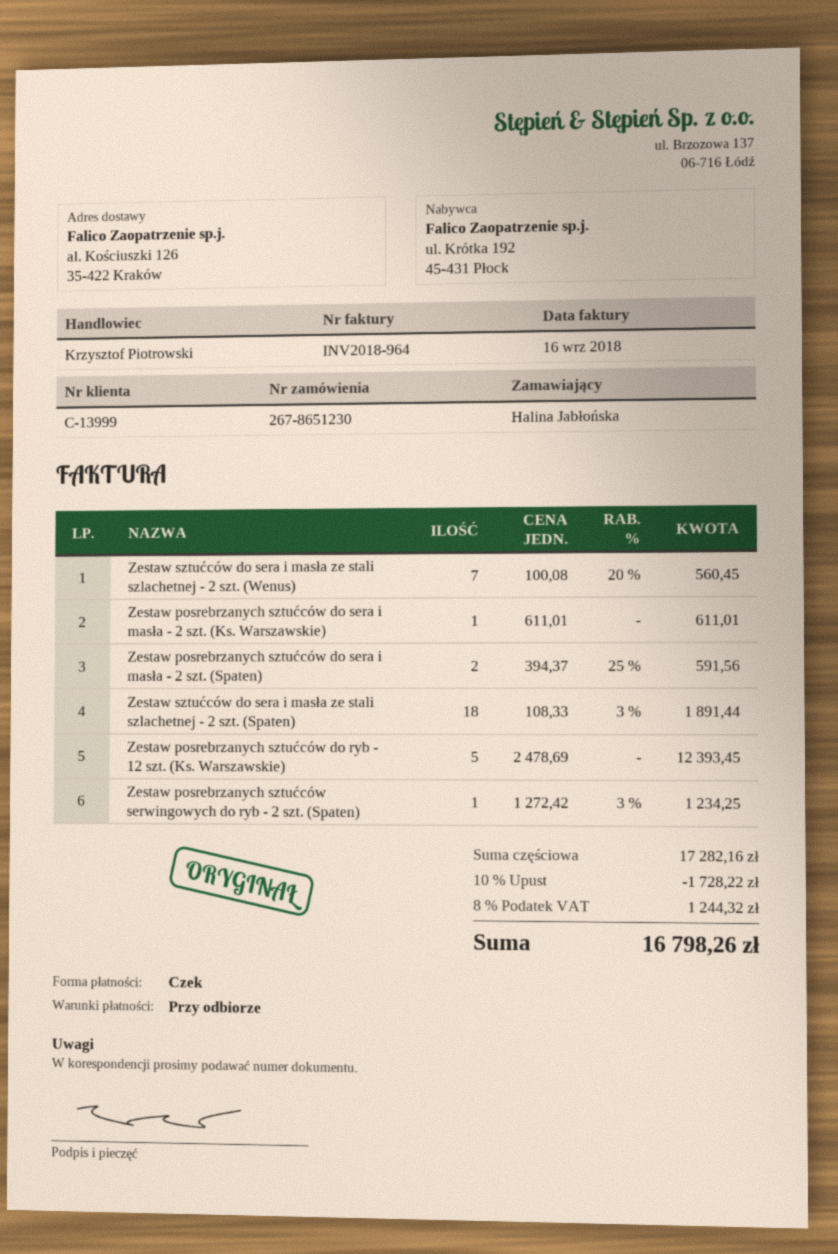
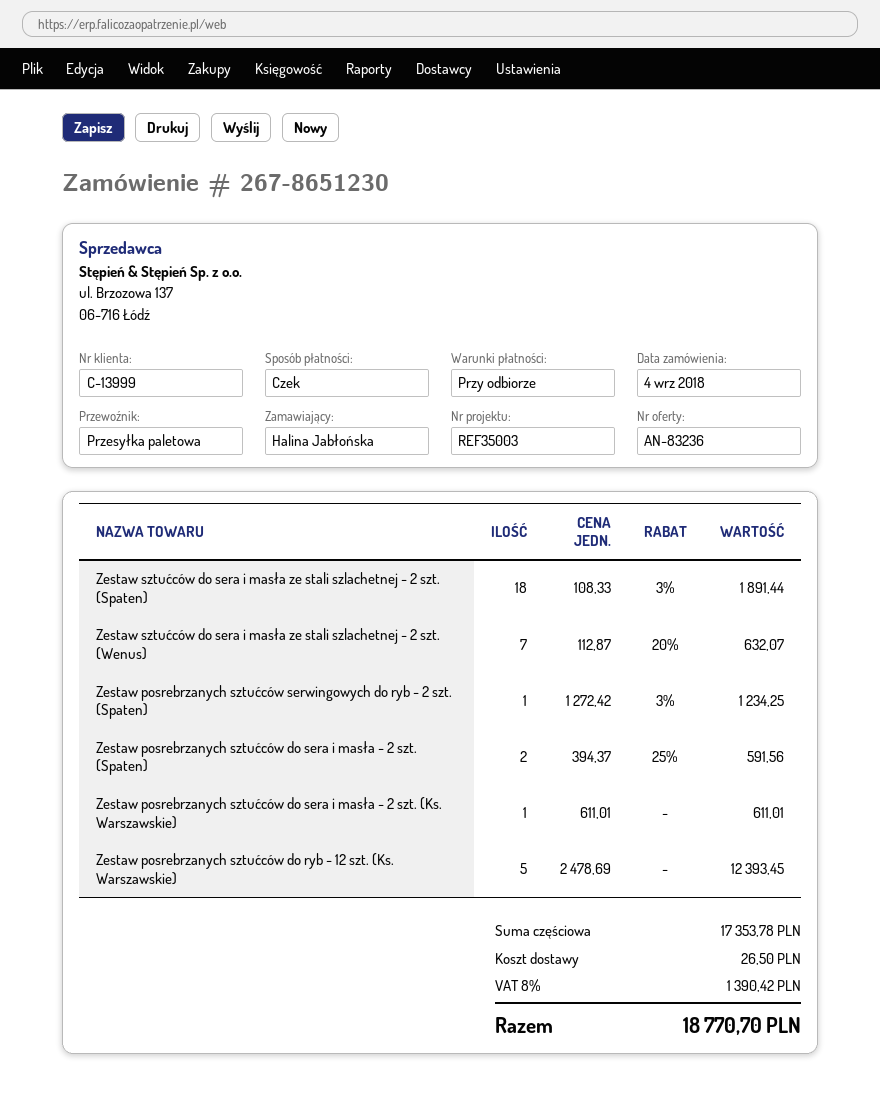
Zestaw sztućców do sera i masła ze stali szlachetnej - 2 szt. (Wenus): 7 x 100.08 - 20% = 560.45 -> 7 x 112.87 - 20% = 632.07
subtotal: 17282.16 -> 17353.78
discount: 10% = 1728.22 -> none
shipping: none -> 26.50
tax: 8% = 1244.32 -> 8% = 1390.42
total: 16798.26 -> 18770.70

